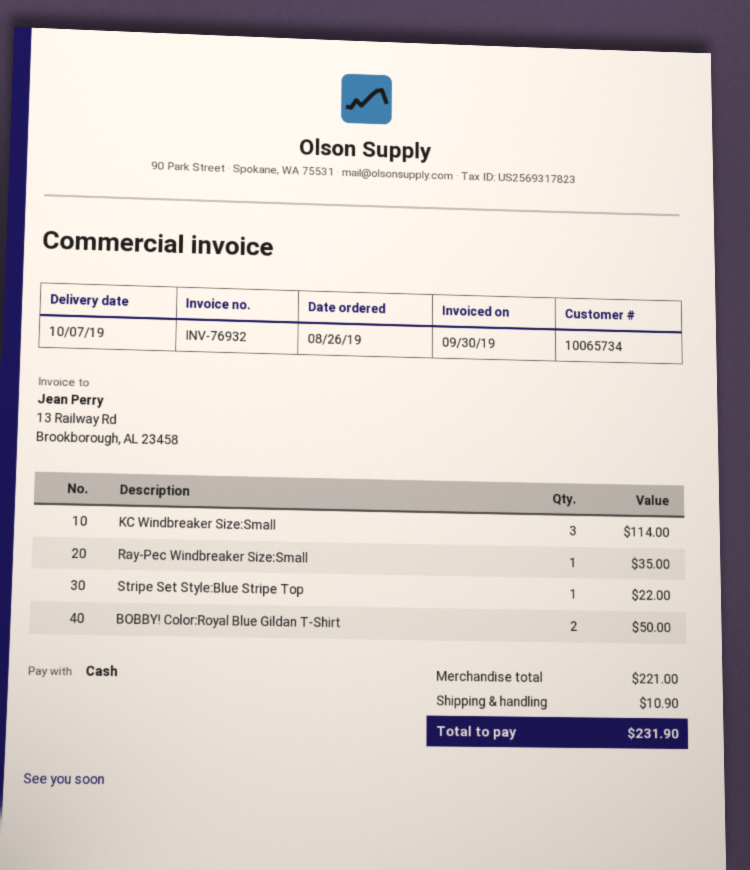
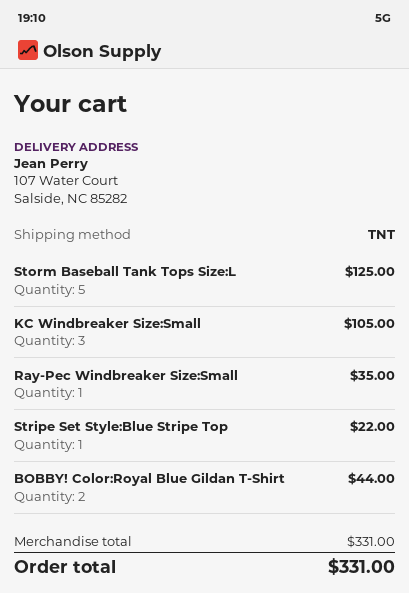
KC Windbreaker Size:Small: 3 for 114.00 -> 3 for 105.00
BOBBY! Color:Royal Blue Gildan T-Shirt: 2 for 50.00 -> 2 for 44.00
Storm Baseball Tank Tops Size:L: none -> 5 for 125.00
subtotal: 221.00 -> 331.00
shipping: 10.90 -> none
total: 231.90 -> 331.00

